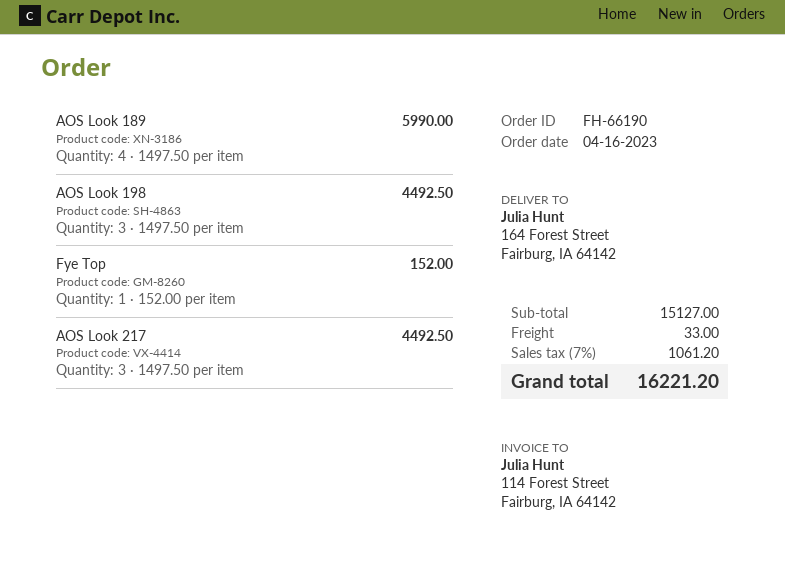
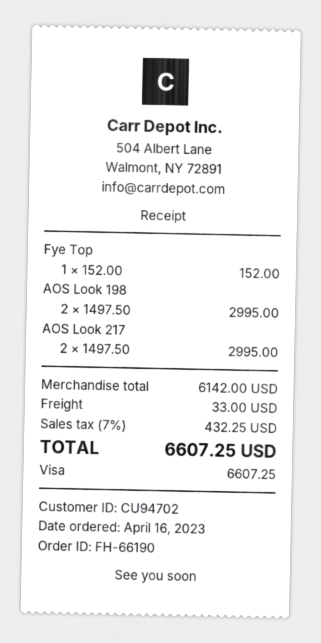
AOS Look 189: 4 x 1497.50 = 5990.00 -> none
AOS Look 198: 3 x 1497.50 = 4492.50 -> 2 x 1497.50 = 2995.00
AOS Look 217: 3 x 1497.50 = 4492.50 -> 2 x 1497.50 = 2995.00
subtotal: 15127.00 -> 6142.00
tax: 7% = 1061.20 -> 7% = 432.25
total: 16221.20 -> 6607.25

